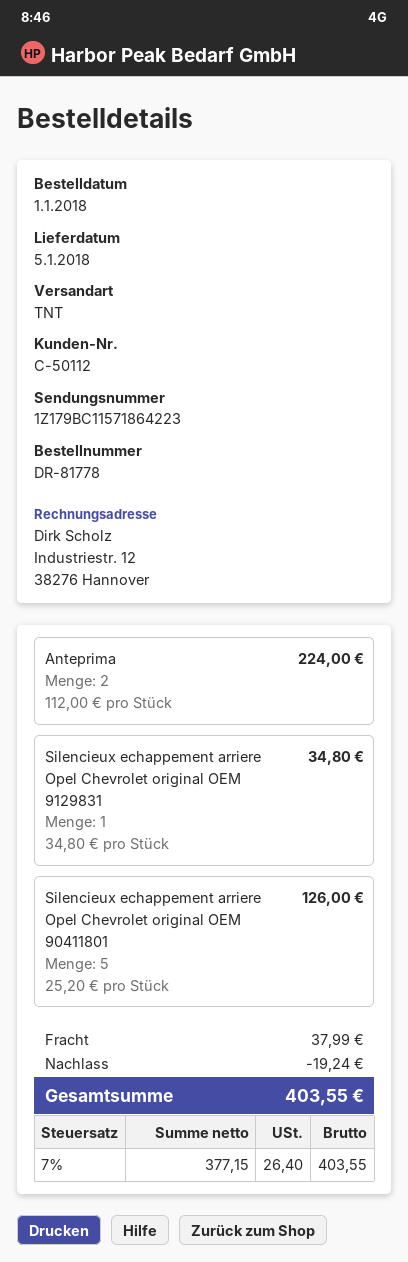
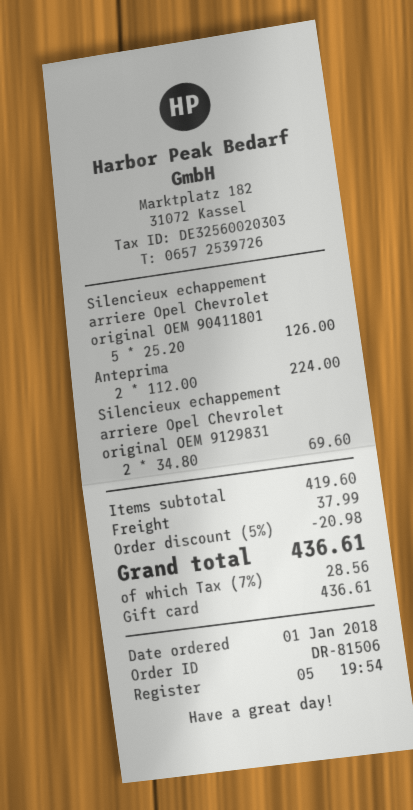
order number: DR-81778 -> DR-81506
Silencieux echappement arriere Opel Chevrolet original OEM 9129831: 1 x 34.80 = 34.80 -> 2 x 34.80 = 69.60
discount: 19.24 -> 20.98
tax: 7% = 26.40 -> 7% = 28.56
total: 403.55 -> 436.61

